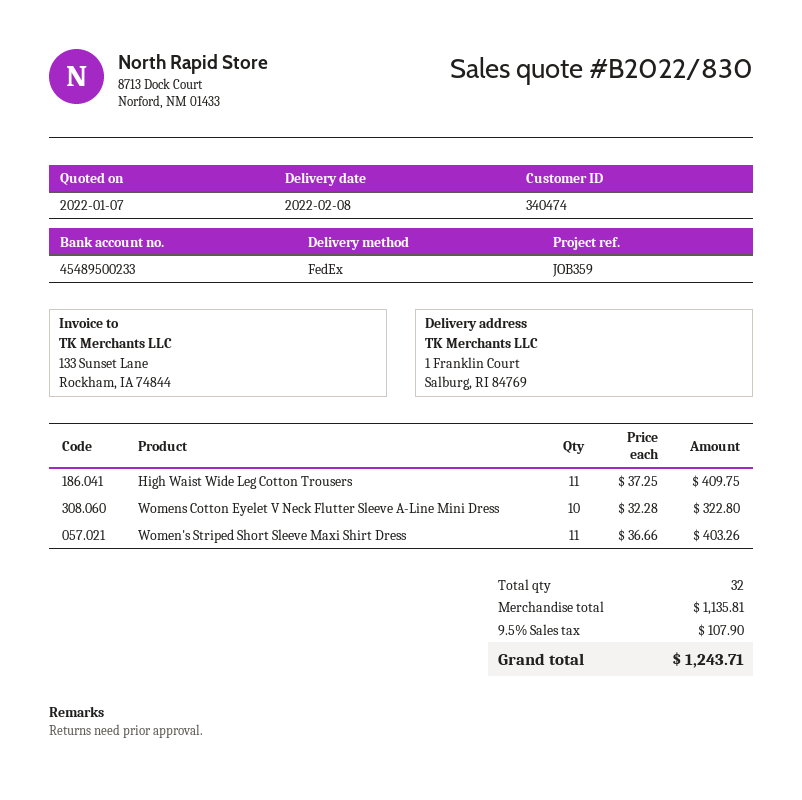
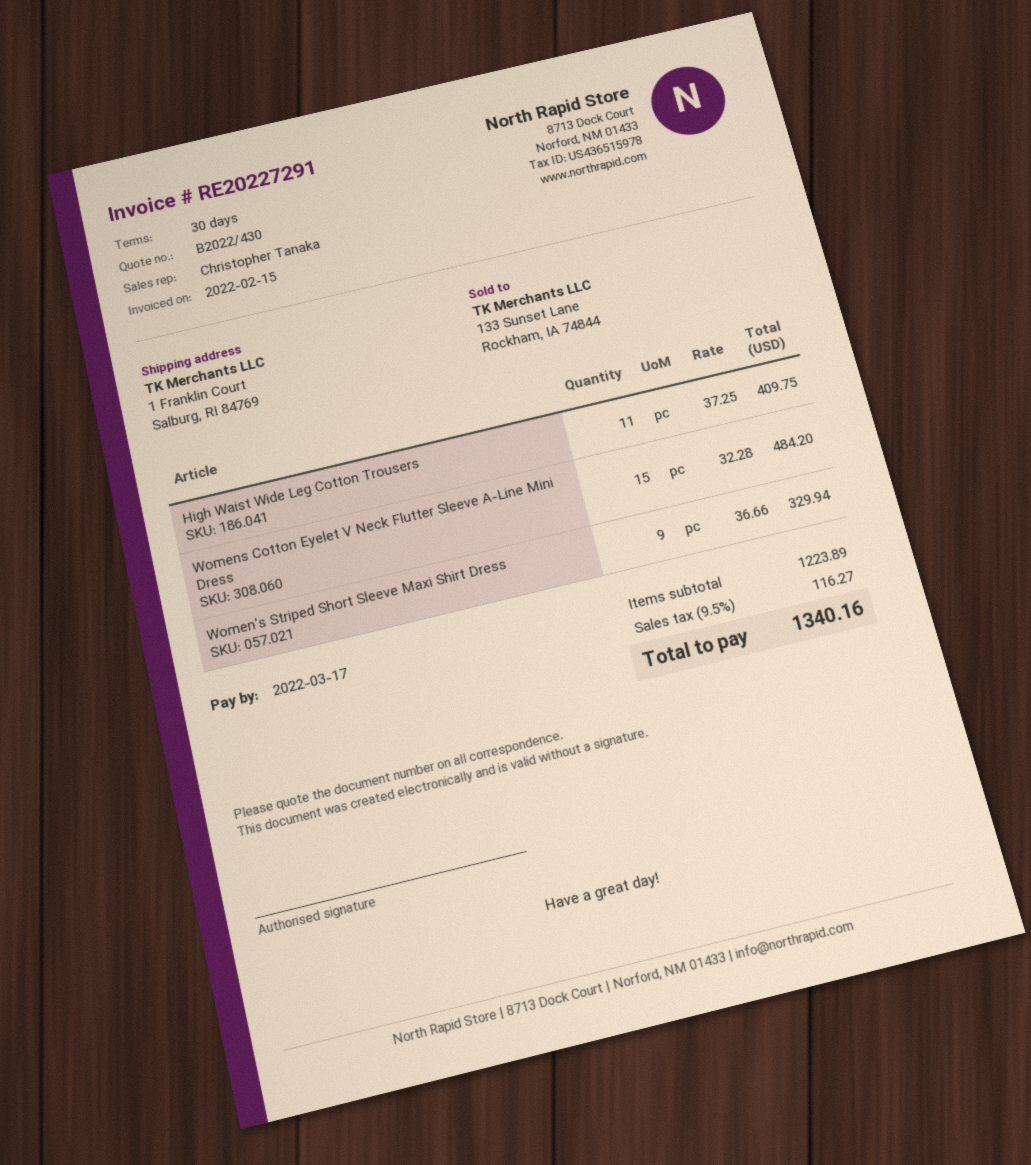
quote number: B2022/830 -> B2022/430
Womens Cotton Eyelet V Neck Flutter Sleeve A-Line Mini Dress: 10 x 32.28 = 322.80 -> 15 x 32.28 = 484.20
Women's Striped Short Sleeve Maxi Shirt Dress: 11 x 36.66 = 403.26 -> 9 x 36.66 = 329.94
subtotal: 1135.81 -> 1223.89
tax: 9.5% = 107.90 -> 9.5% = 116.27
total: 1243.71 -> 1340.16

